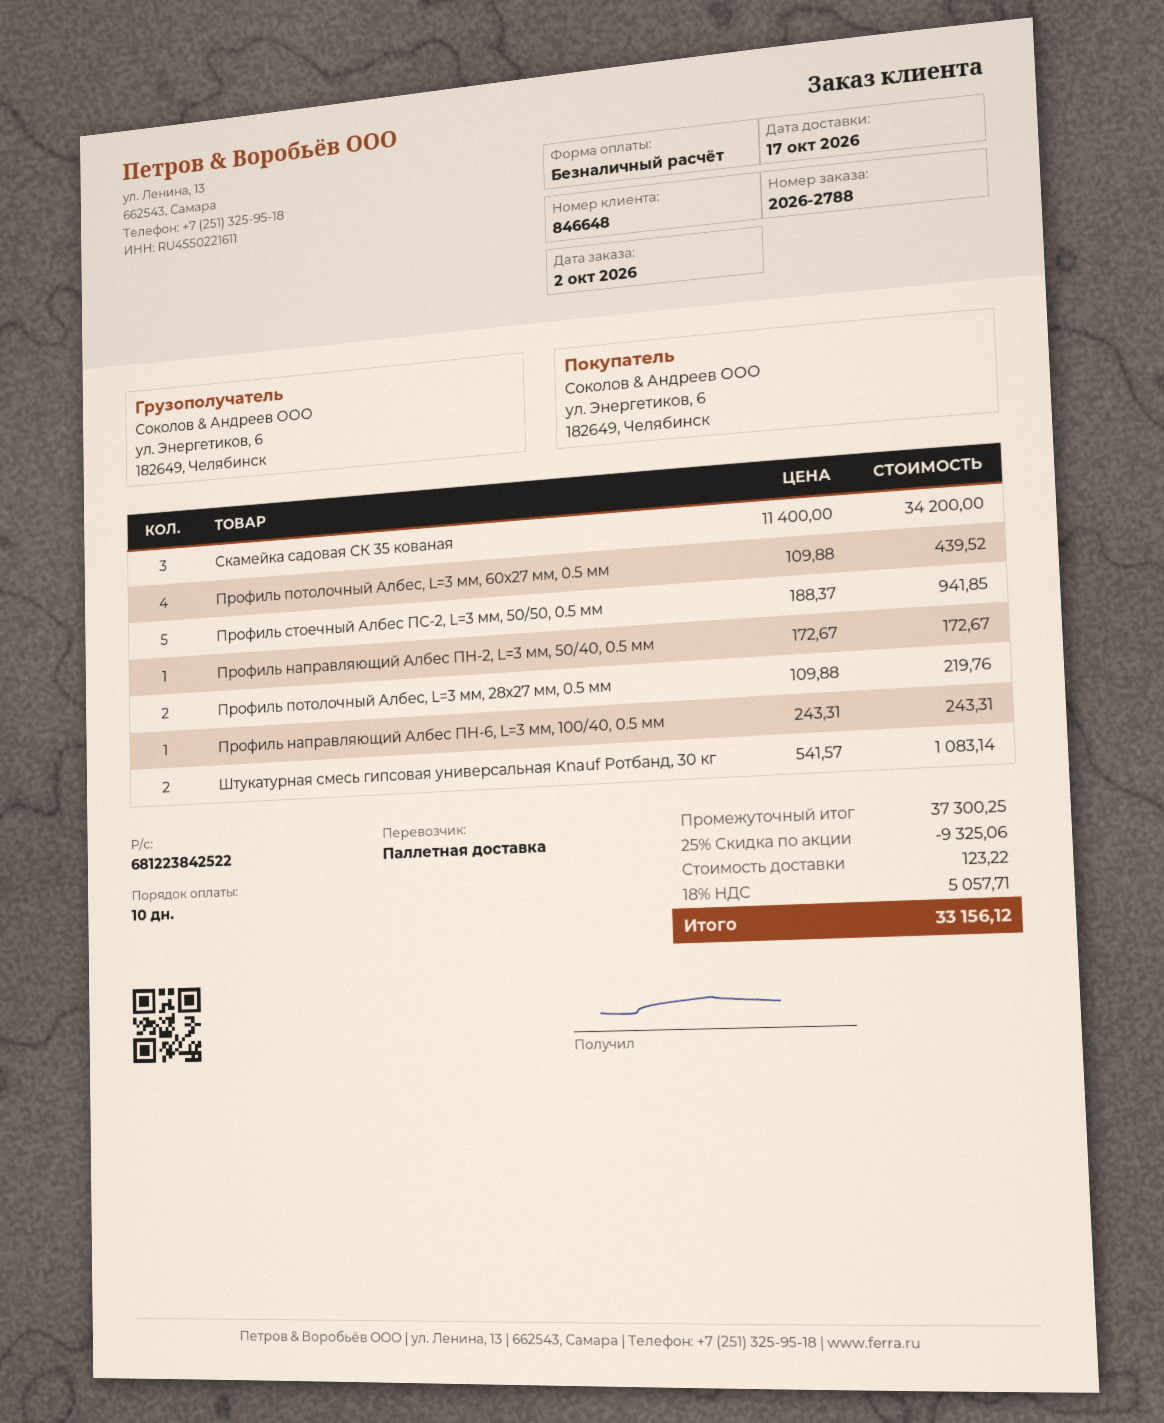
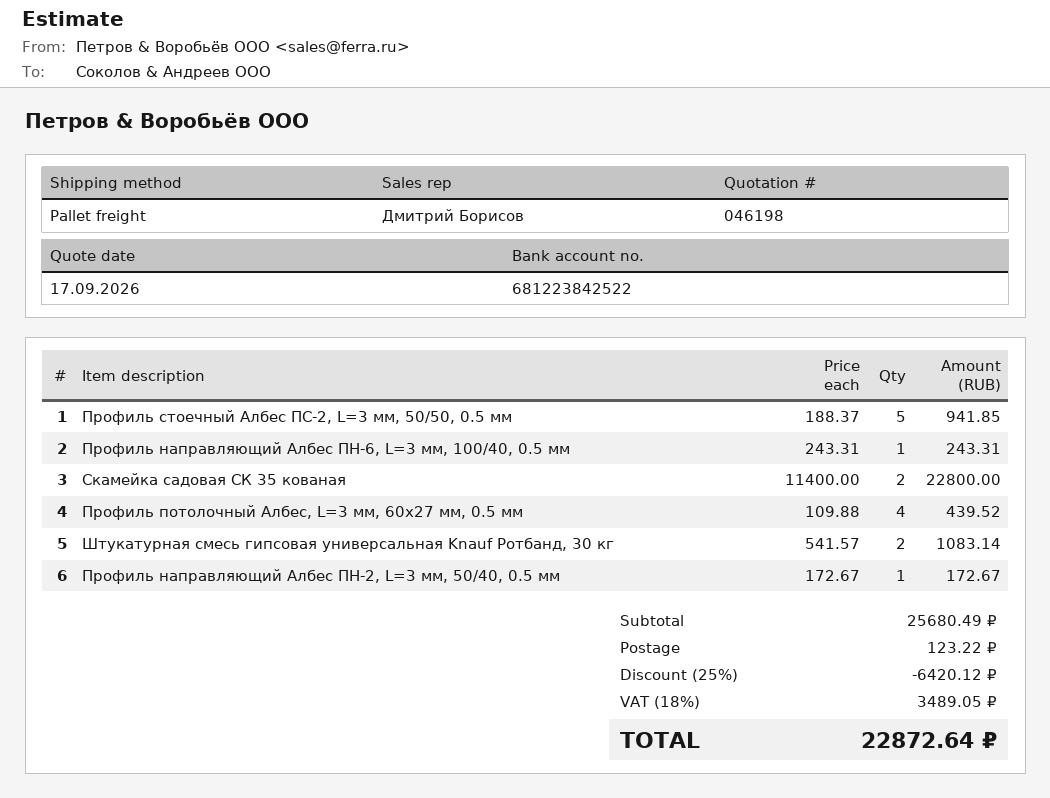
Скамейка садовая СК 35 кованая: 3 x 11400.00 = 34200.00 -> 2 x 11400.00 = 22800.00
Профиль потолочный Албес, L=3 мм, 28x27 мм, 0.5 мм: 2 x 109.88 = 219.76 -> none
subtotal: 37300.25 -> 25680.49
discount: 25% = 9325.06 -> 25% = 6420.12
tax: 18% = 5057.71 -> 18% = 3489.05
total: 33156.12 -> 22872.64

